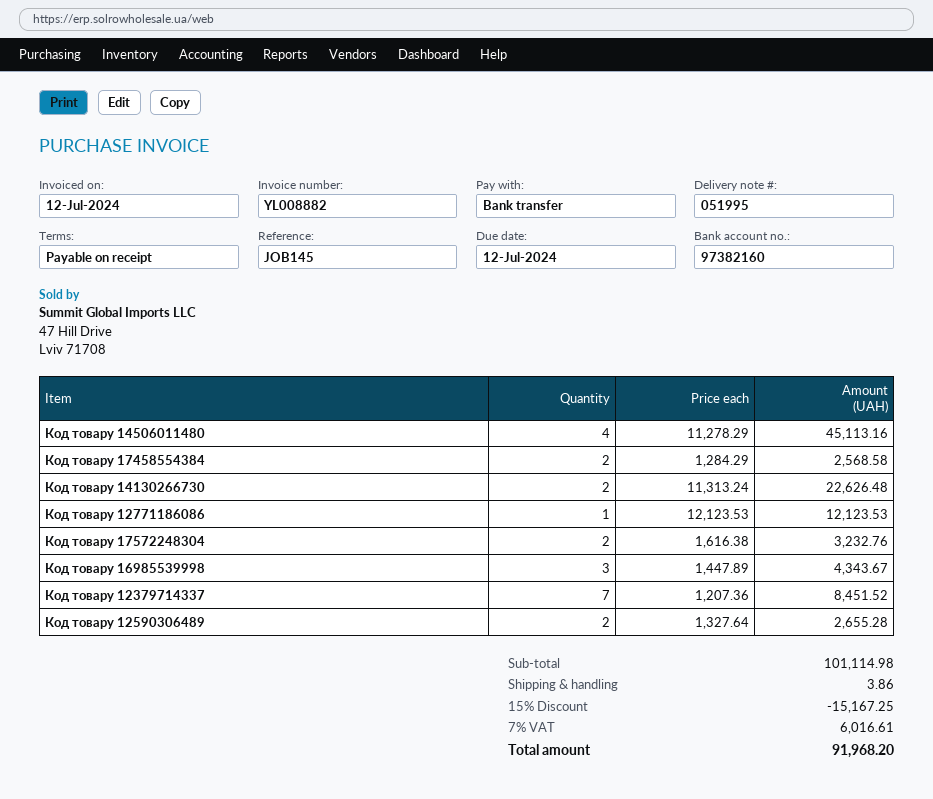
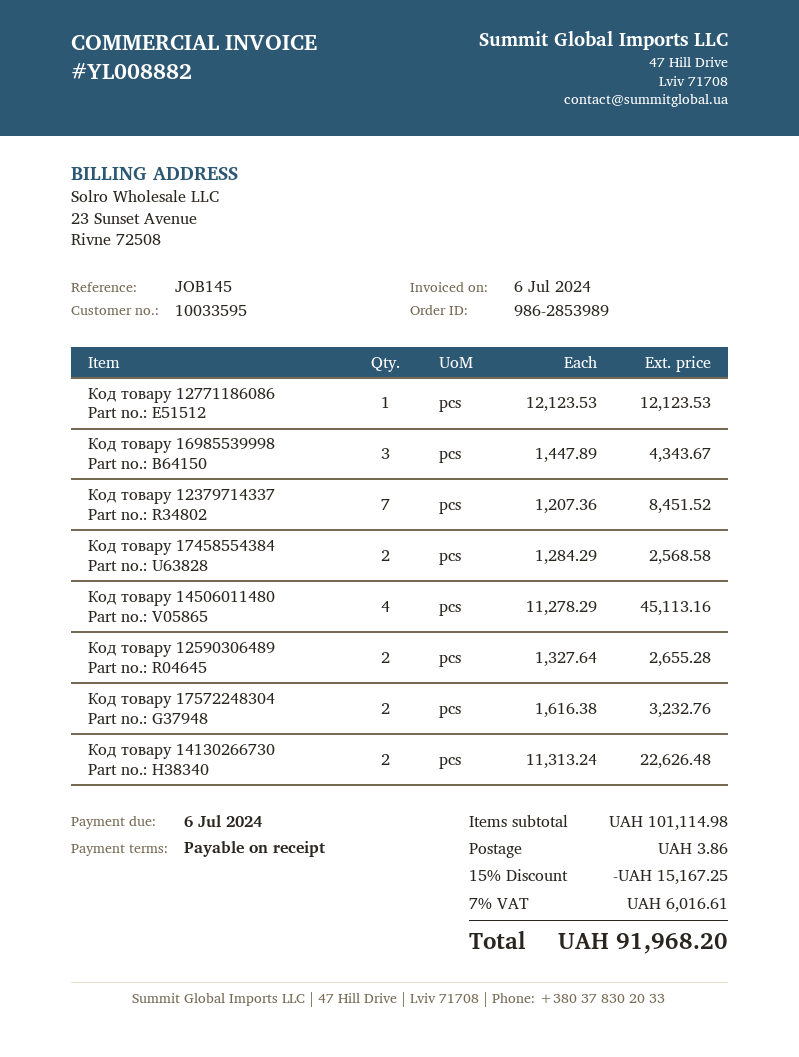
invoice date: 2024-07-12 -> 2024-07-06
due date: 2024-07-12 -> 2024-07-06

